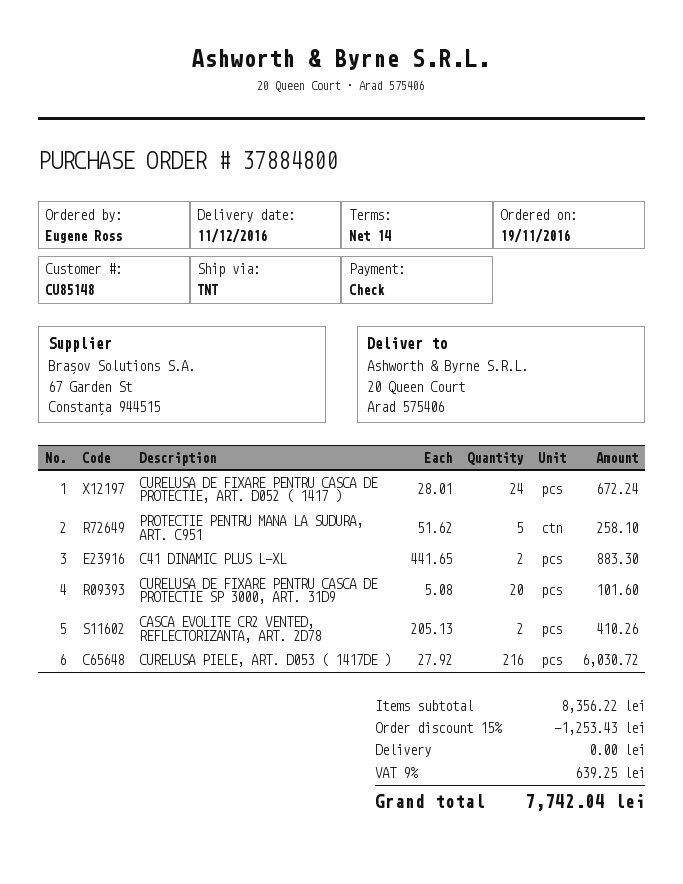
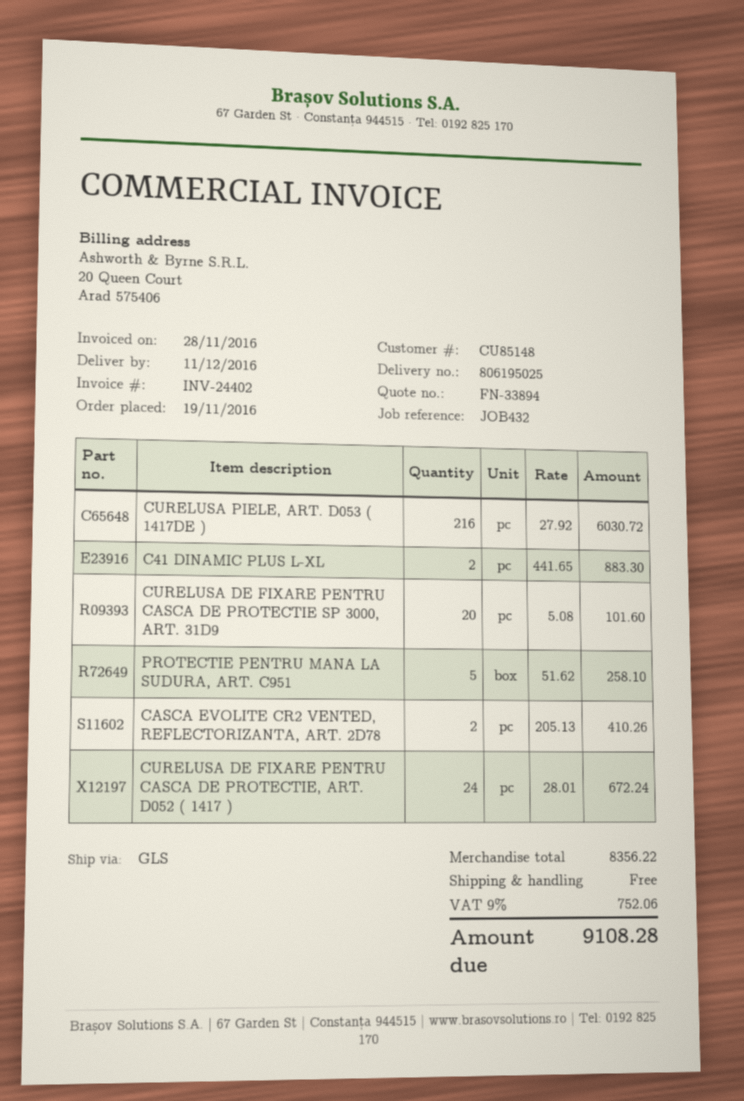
shipping method: TNT -> GLS
discount: 15% = 1253.43 -> none
tax: 9% = 639.25 -> 9% = 752.06
total: 7742.04 -> 9108.28

